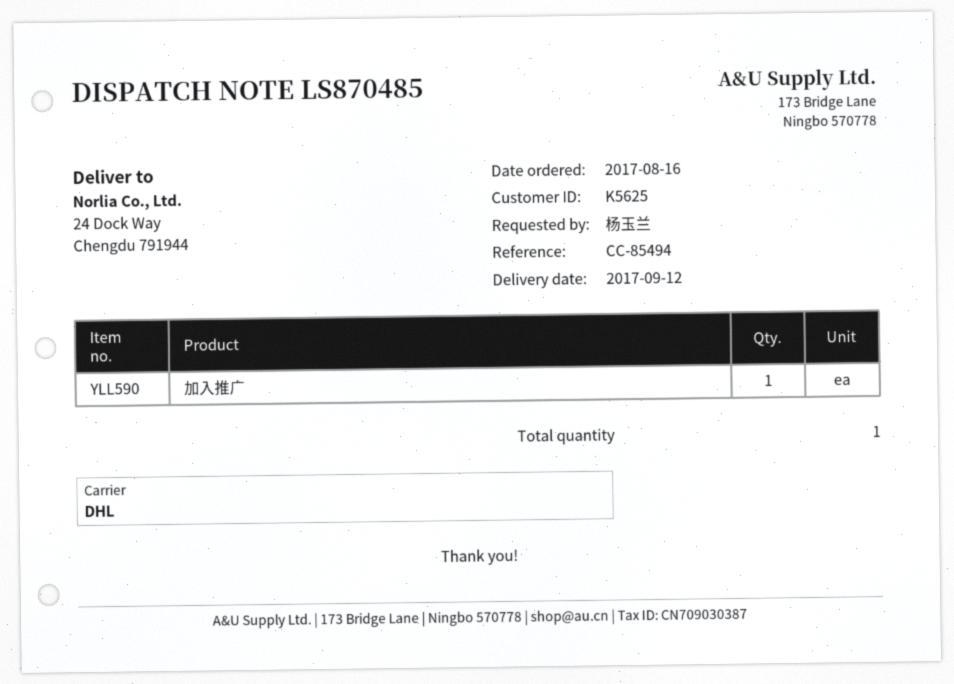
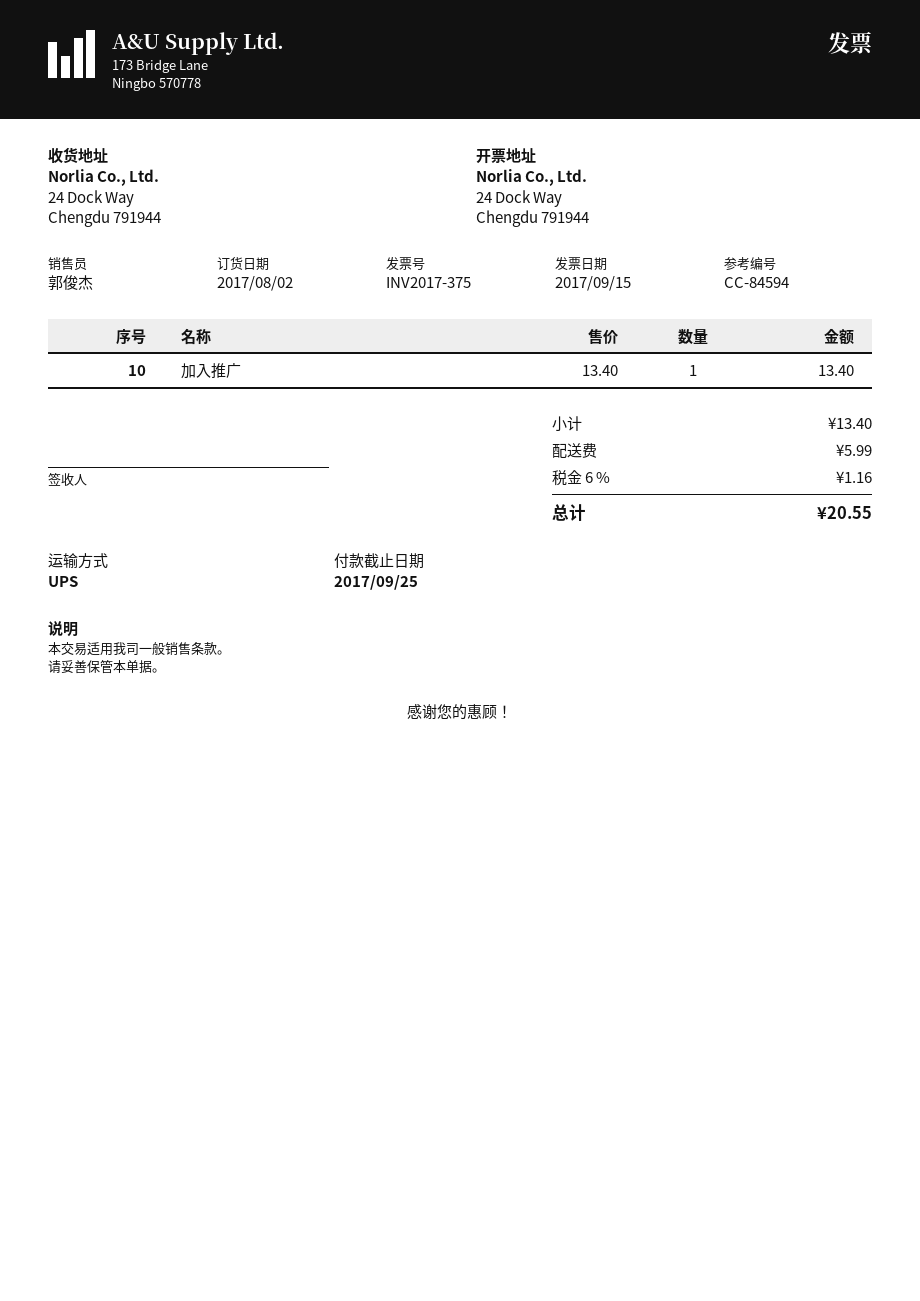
order date: 2017-08-16 -> 2017-08-02
reference: CC-85494 -> CC-84594
shipping method: DHL -> UPS

